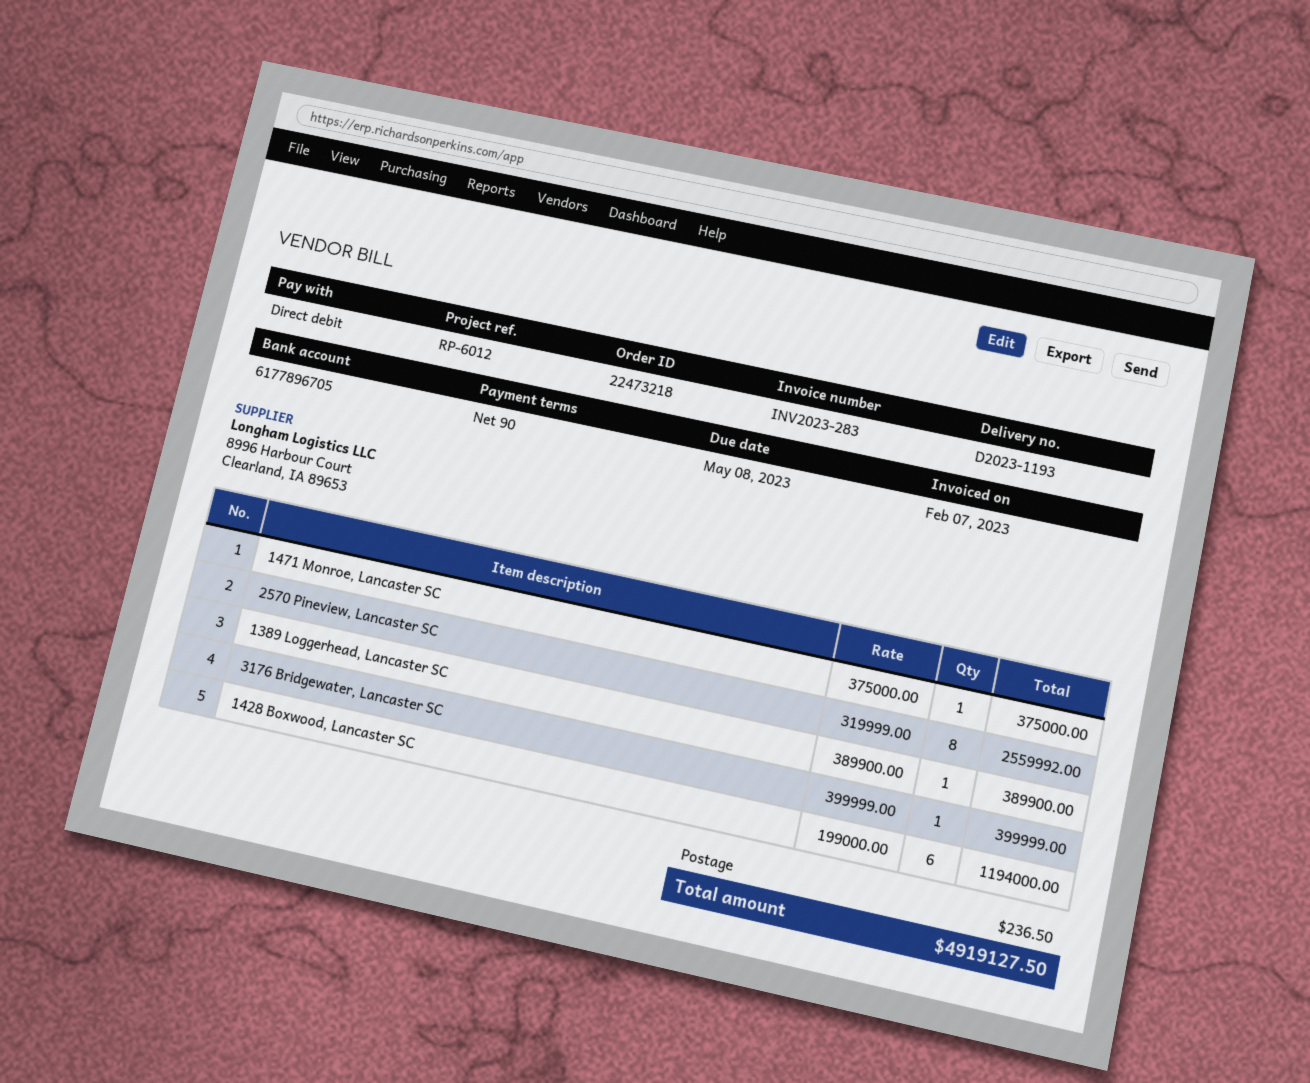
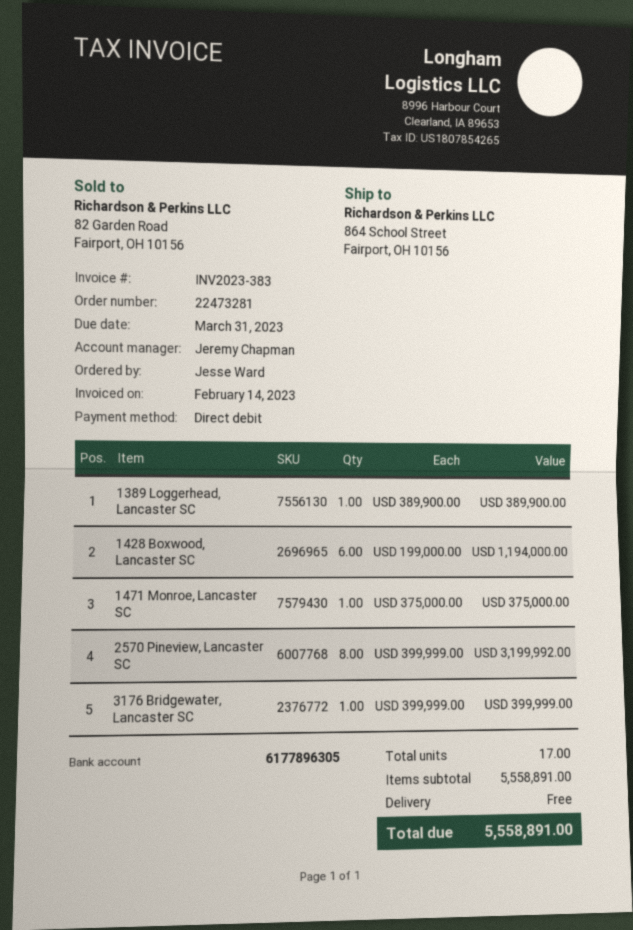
order number: 22473218 -> 22473281
invoice number: INV2023-283 -> INV2023-383
invoice date: 2023-02-07 -> 2023-02-14
due date: 2023-05-08 -> 2023-03-31
bank account: 6177896705 -> 6177896305
2570 Pineview, Lancaster SC: 8 x 319999.00 = 2559992.00 -> 8 x 399999.00 = 3199992.00
shipping: 236.50 -> 0.00
total: 4919127.50 -> 5558891.00

